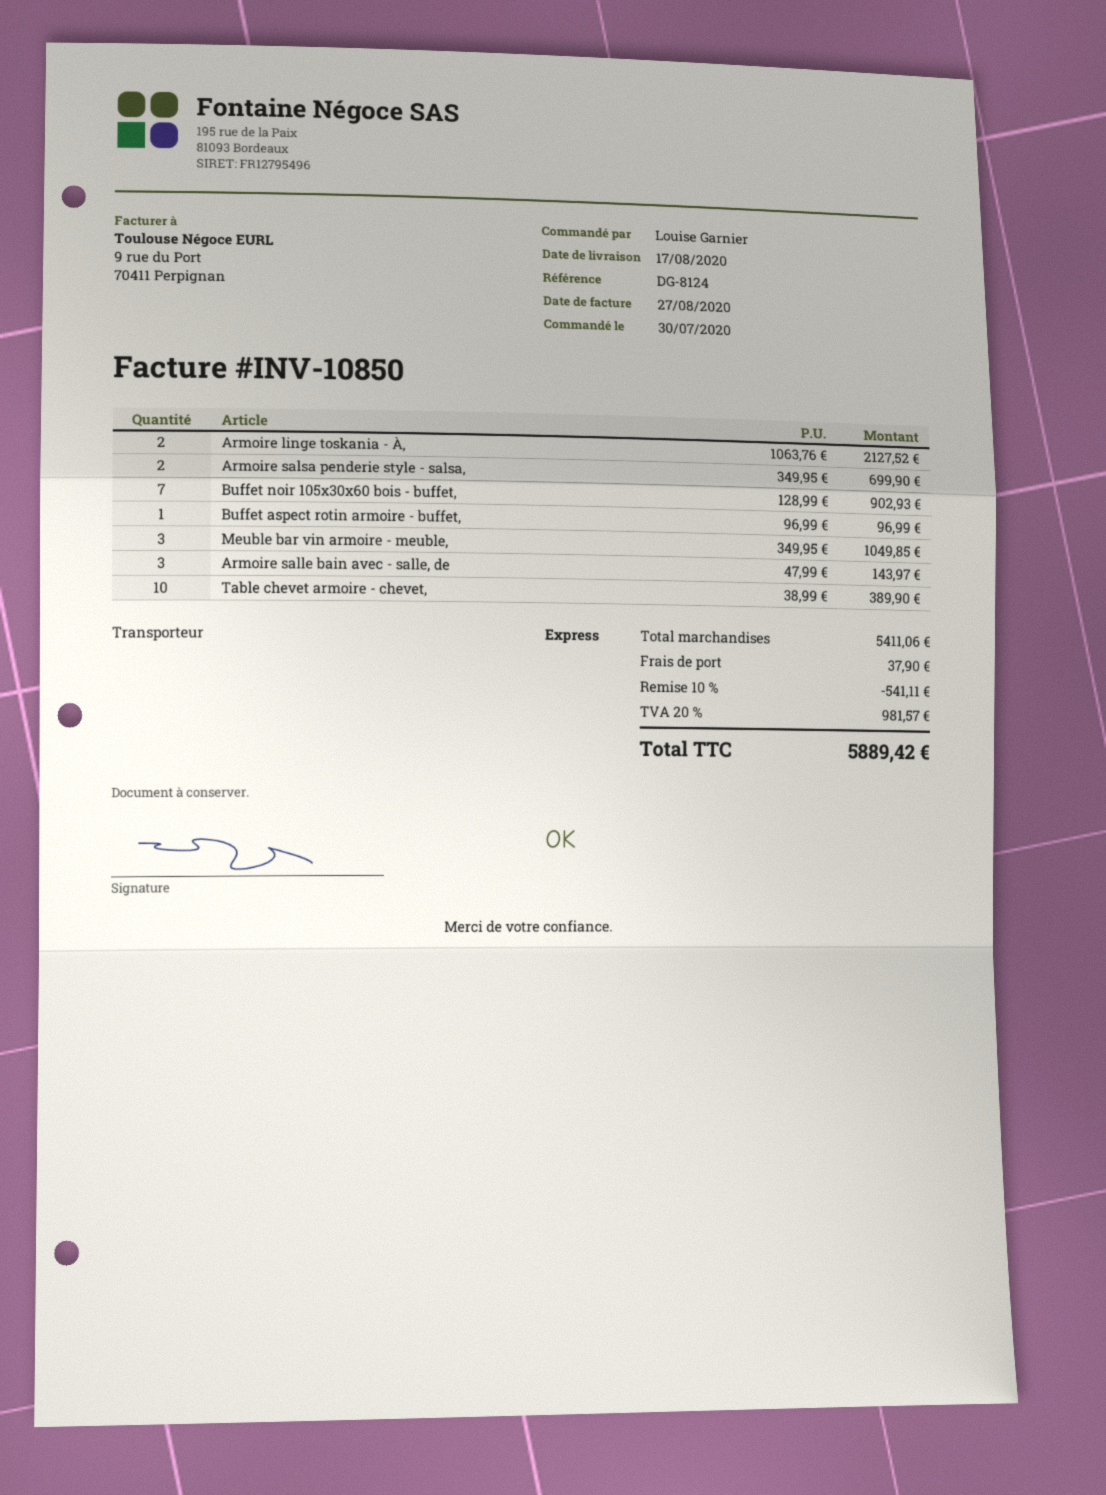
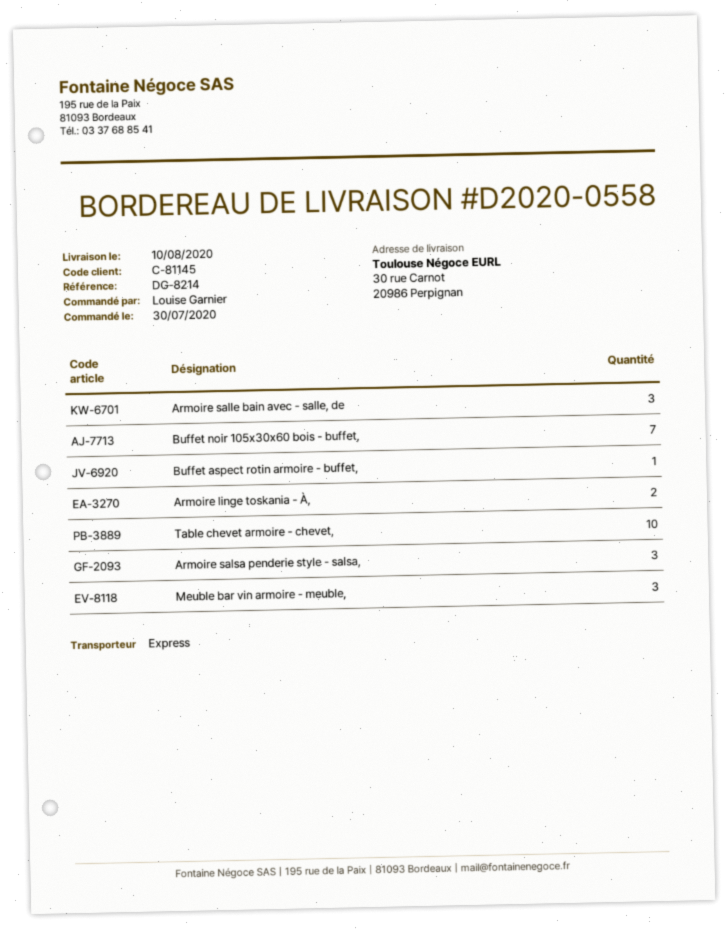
delivery date: 2020-08-17 -> 2020-08-10
reference: DG-8124 -> DG-8214
Armoire salsa penderie style - salsa,: 2 -> 3

